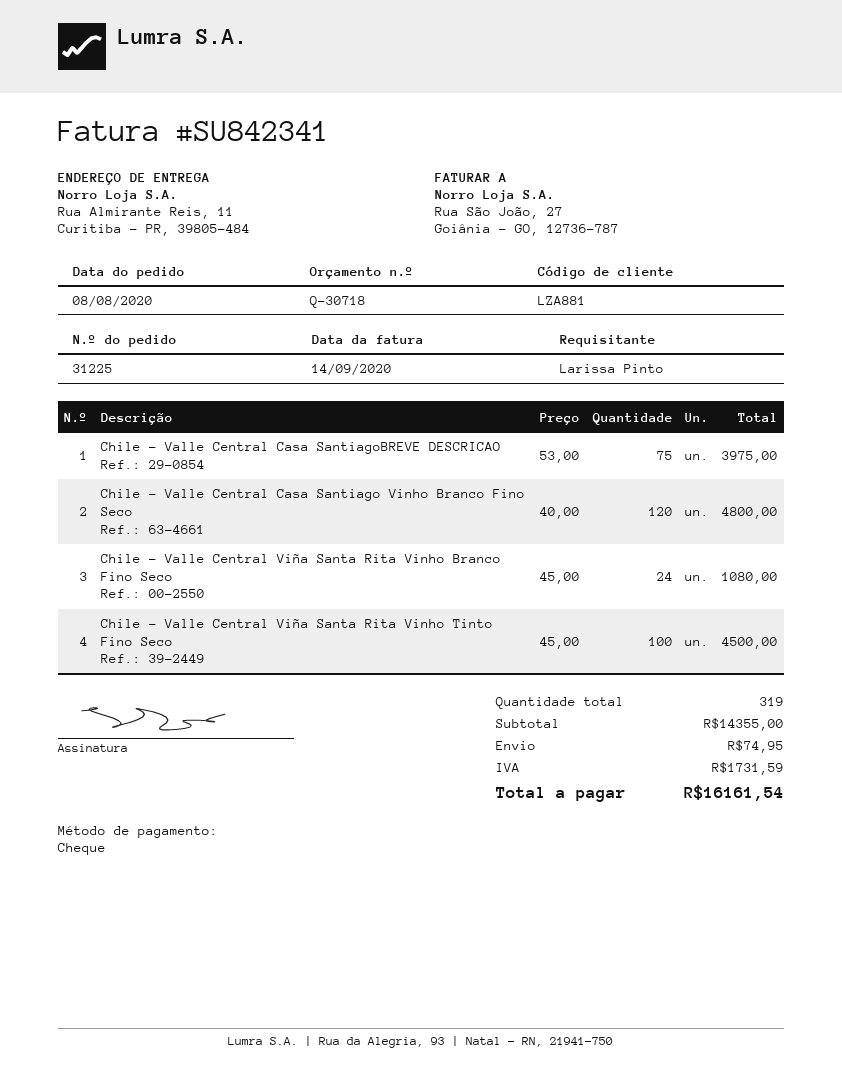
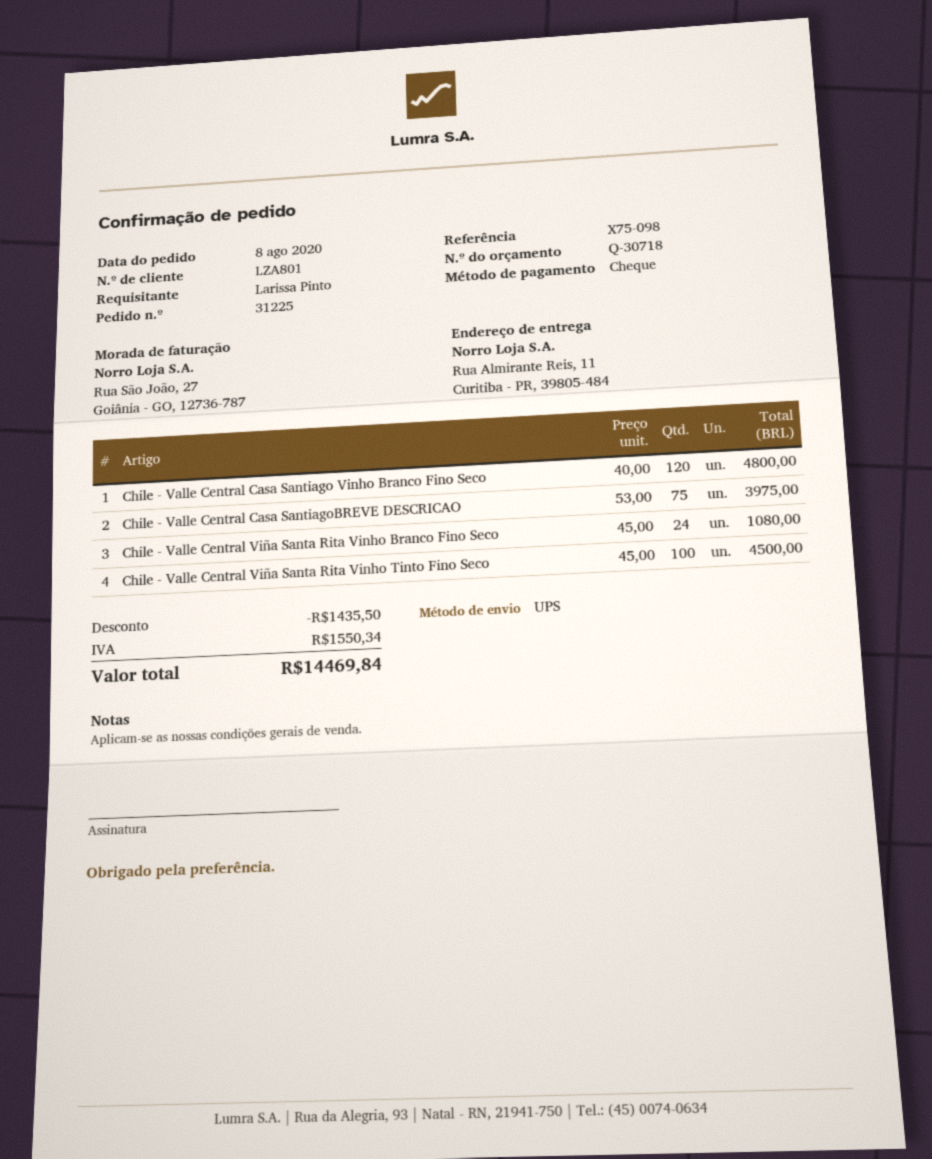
customer number: LZA881 -> LZA801
discount: none -> 1435.50
shipping: 74.95 -> none
tax: 1731.59 -> 1550.34
total: 16161.54 -> 14469.84

